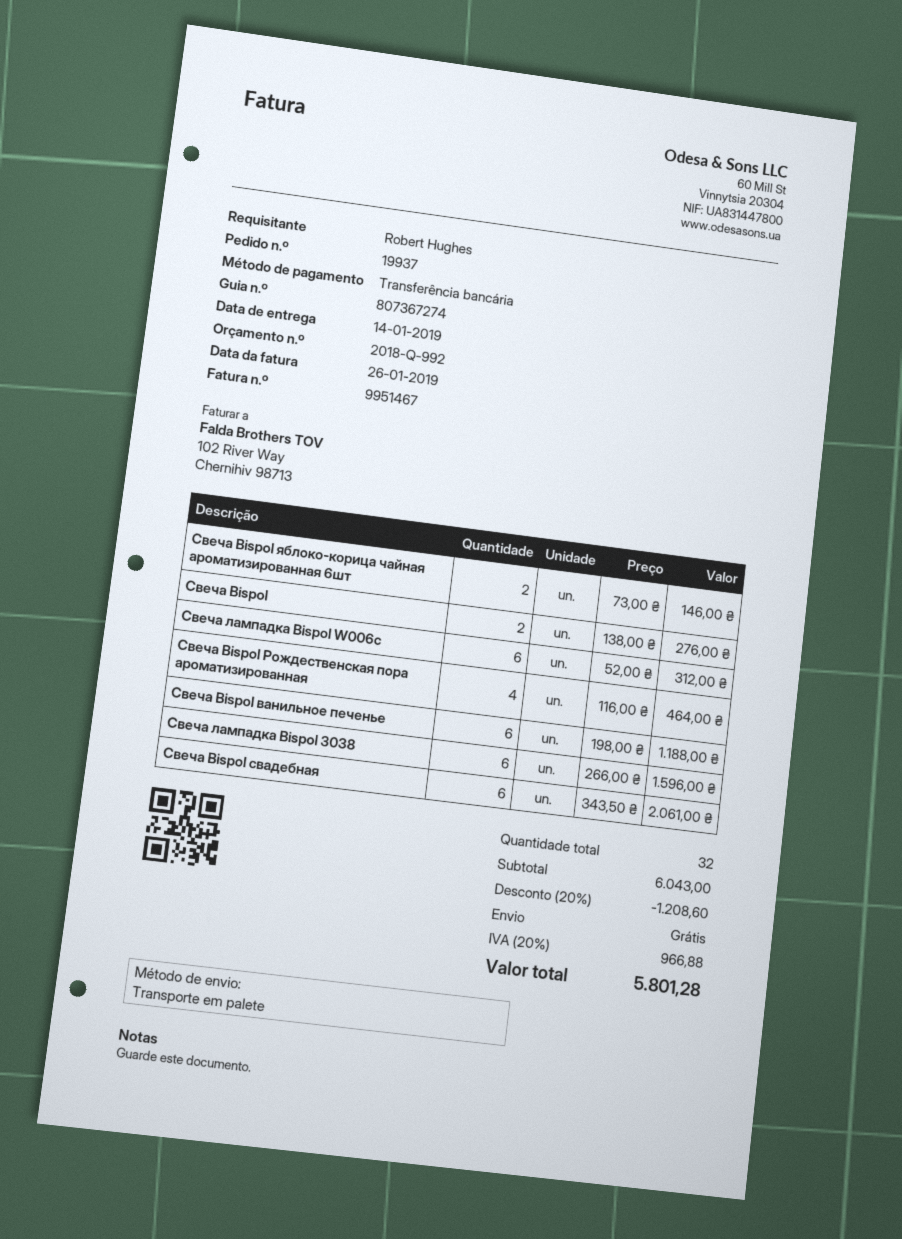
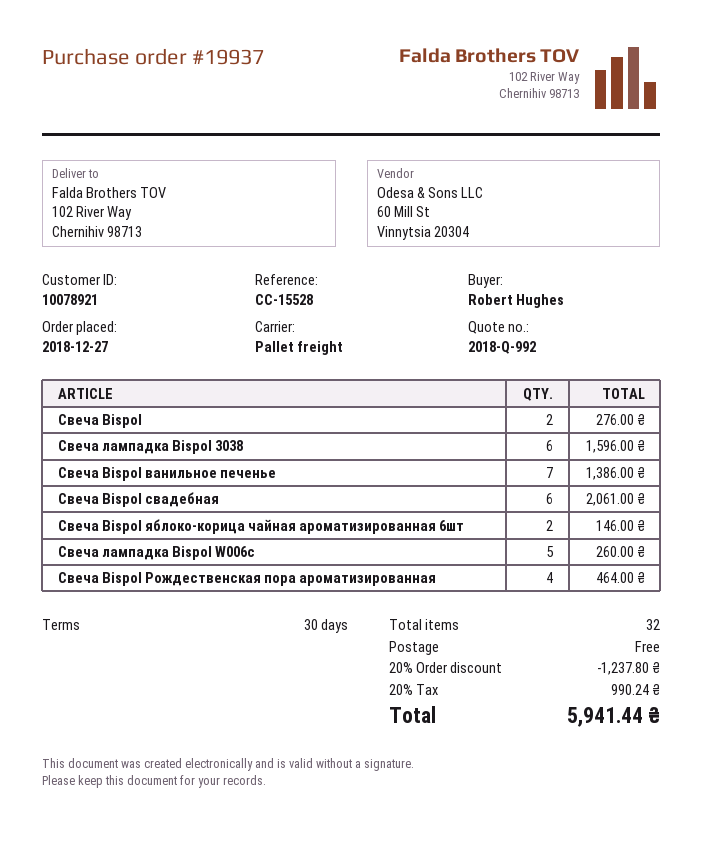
Свеча лампадка Bispol W006c: 6 for 312.00 -> 5 for 260.00
Свеча Bispol ванильное печенье: 6 for 1188.00 -> 7 for 1386.00
discount: 20% = 1208.60 -> 20% = 1237.80
tax: 20% = 966.88 -> 20% = 990.24
total: 5801.28 -> 5941.44

